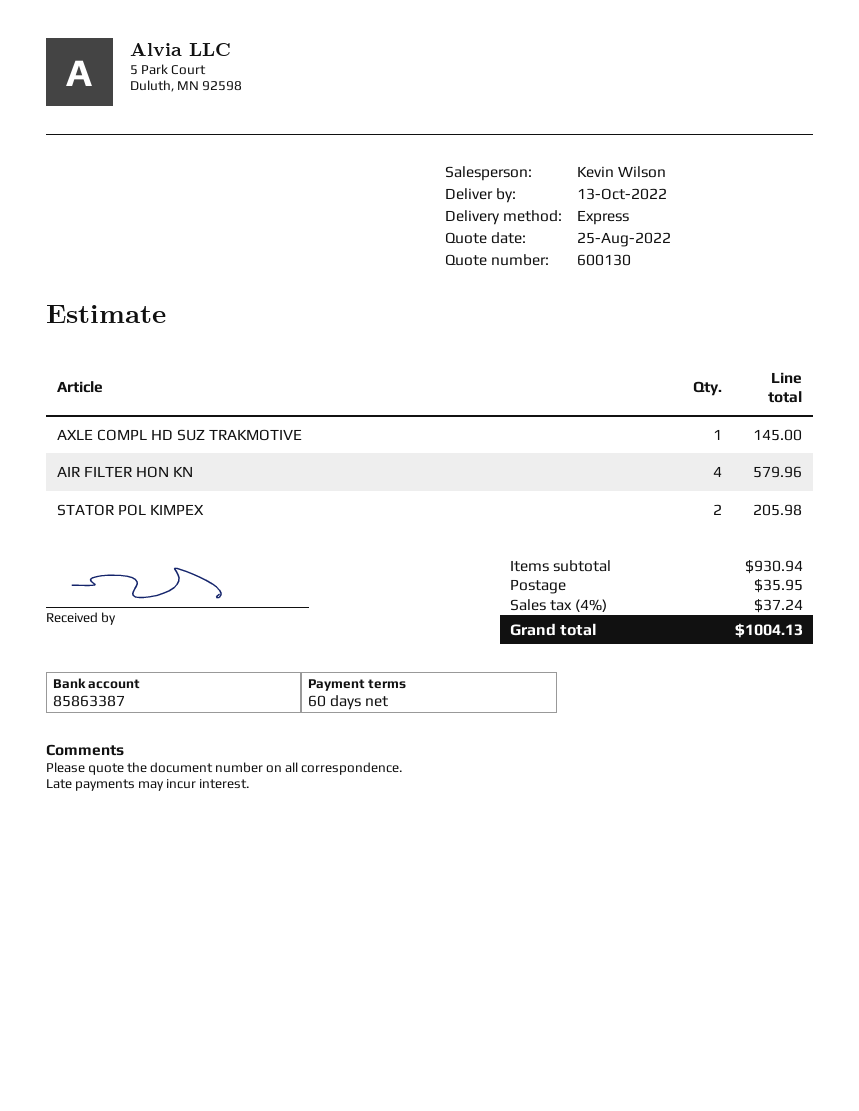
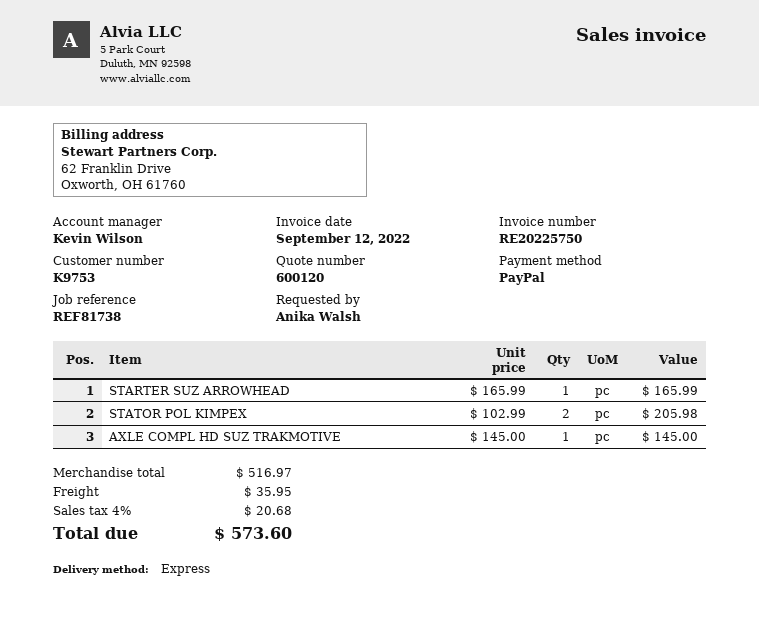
quote number: 600130 -> 600120
AIR FILTER HON KN: 4 for 579.96 -> none
STARTER SUZ ARROWHEAD: none -> 1 for 165.99
subtotal: 930.94 -> 516.97
tax: 4% = 37.24 -> 4% = 20.68
total: 1004.13 -> 573.60

